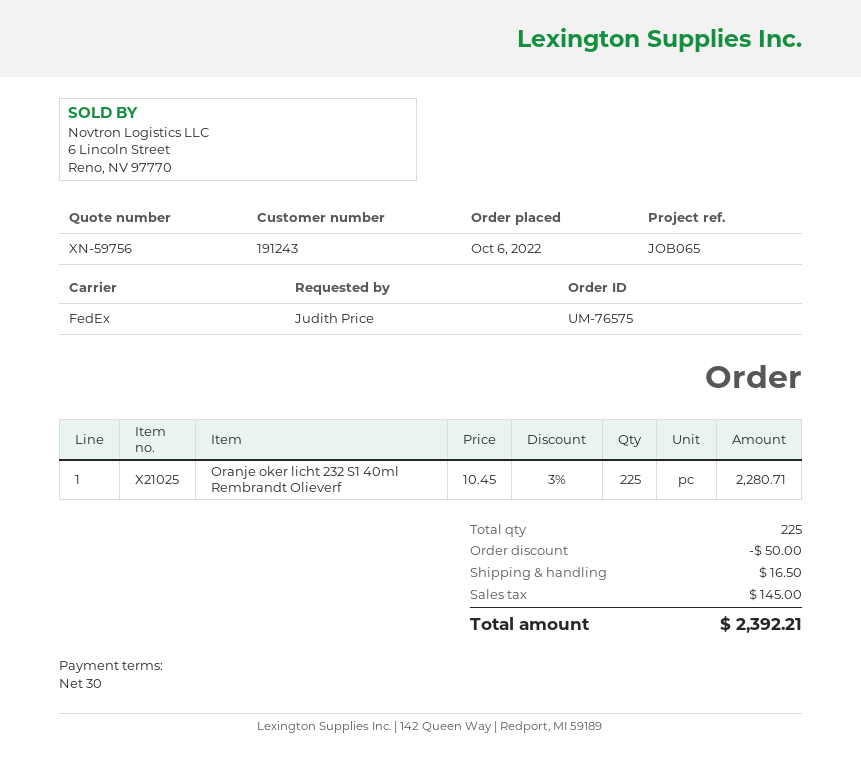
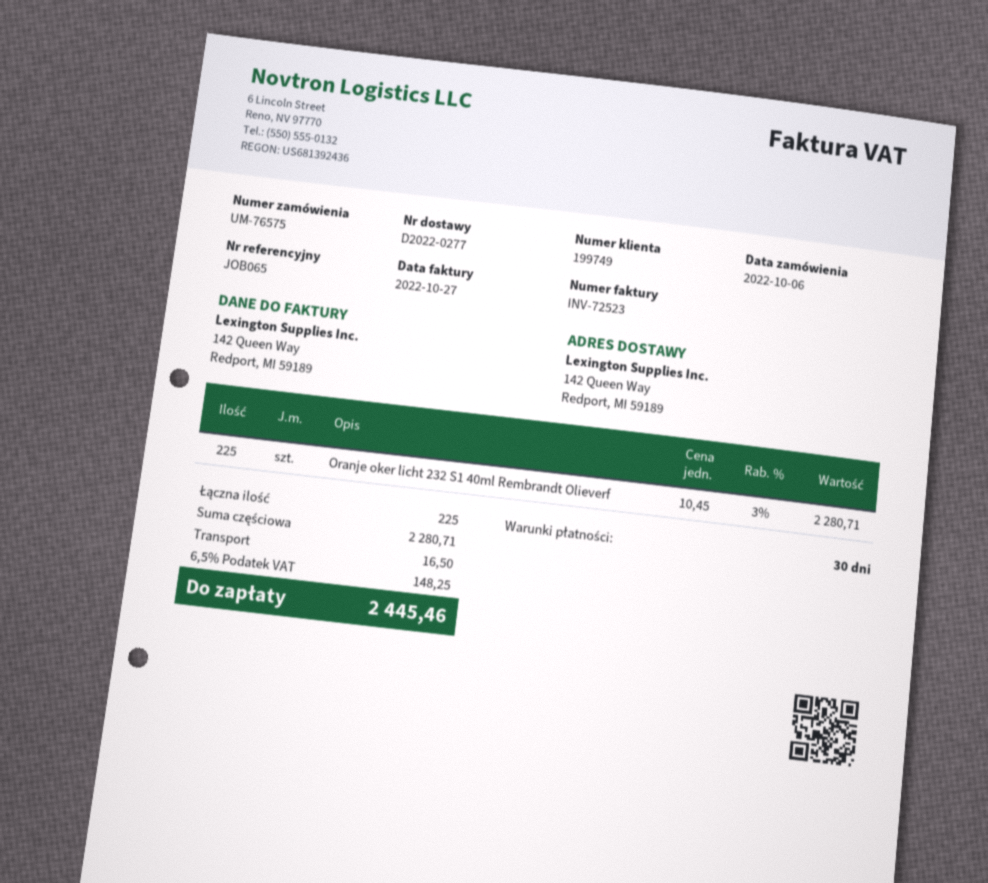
customer number: 191243 -> 199749
discount: 50.00 -> none
tax: 145.00 -> 148.25
total: 2392.21 -> 2445.46

